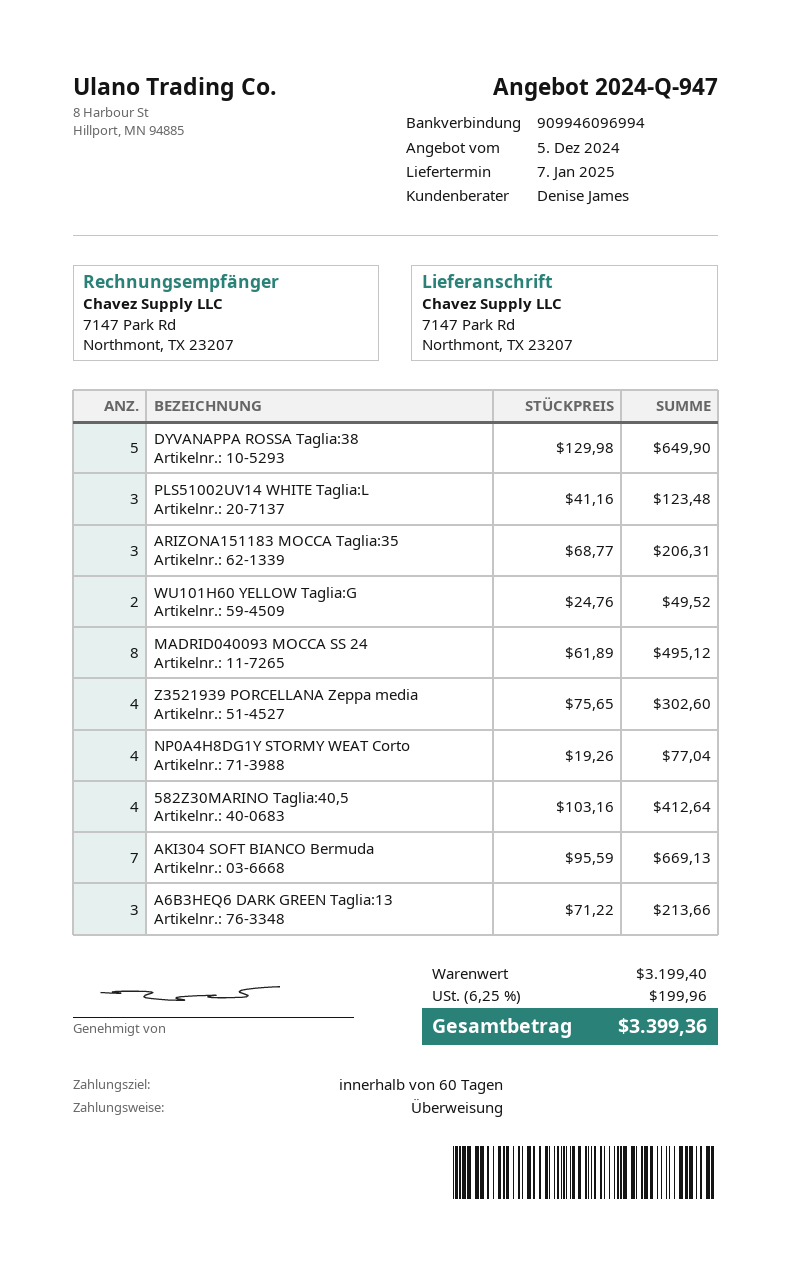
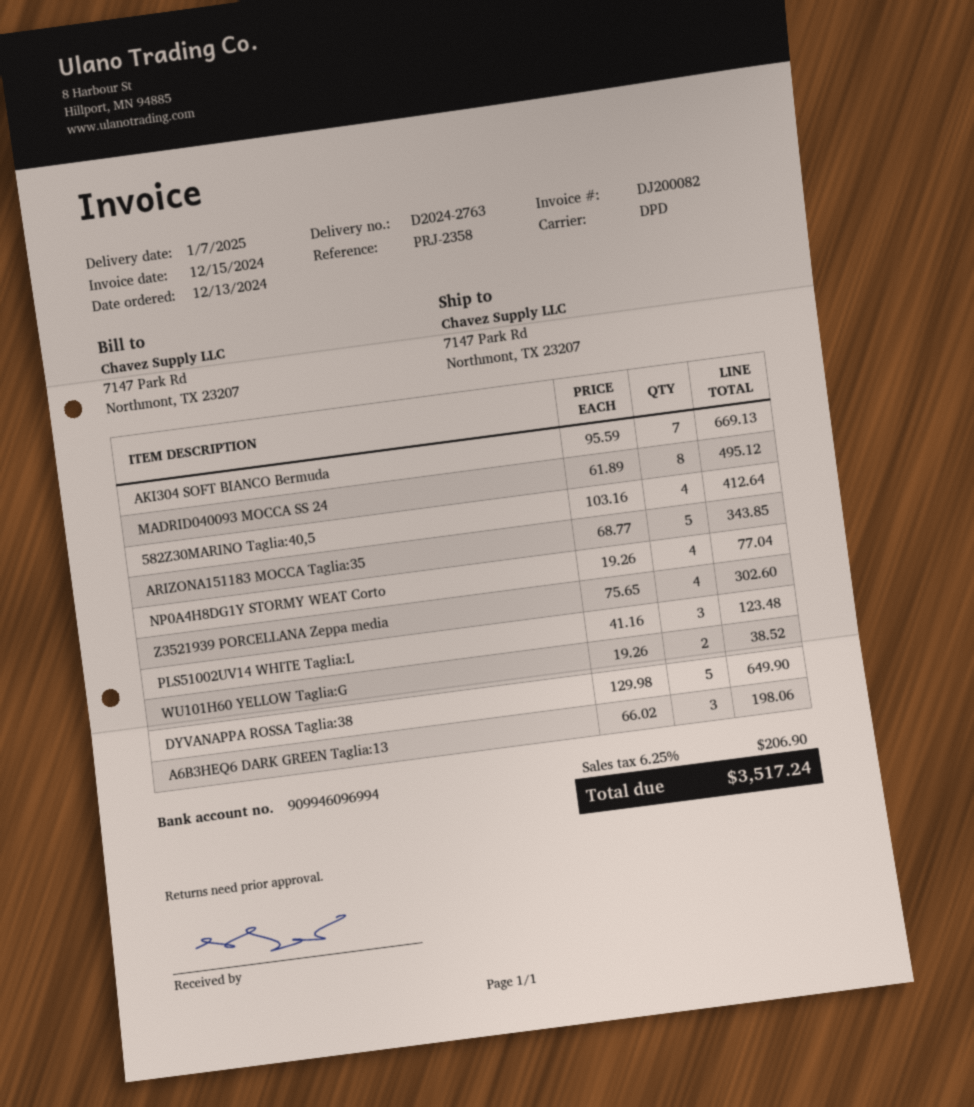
ARIZONA151183 MOCCA Taglia:35: 3 x 68.77 = 206.31 -> 5 x 68.77 = 343.85
WU101H60 YELLOW Taglia:G: 2 x 24.76 = 49.52 -> 2 x 19.26 = 38.52
A6B3HEQ6 DARK GREEN Taglia:13: 3 x 71.22 = 213.66 -> 3 x 66.02 = 198.06
tax: 6.25% = 199.96 -> 6.25% = 206.90
total: 3399.36 -> 3517.24

